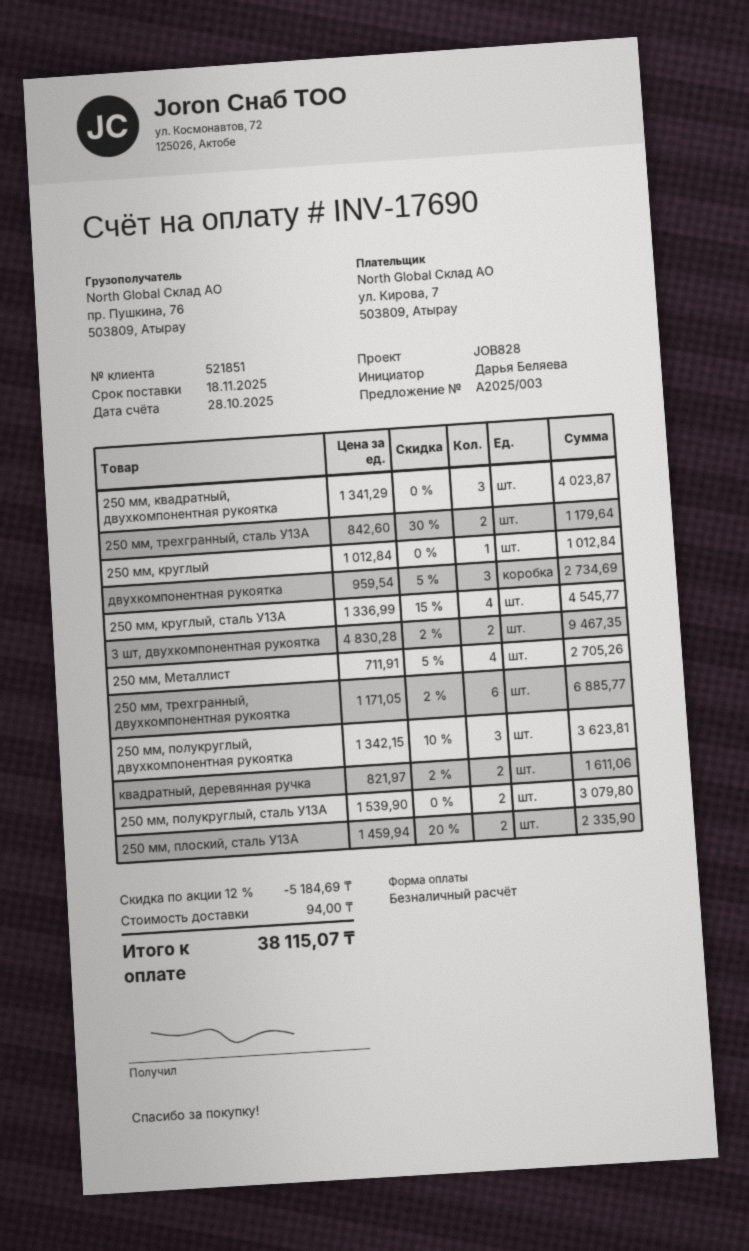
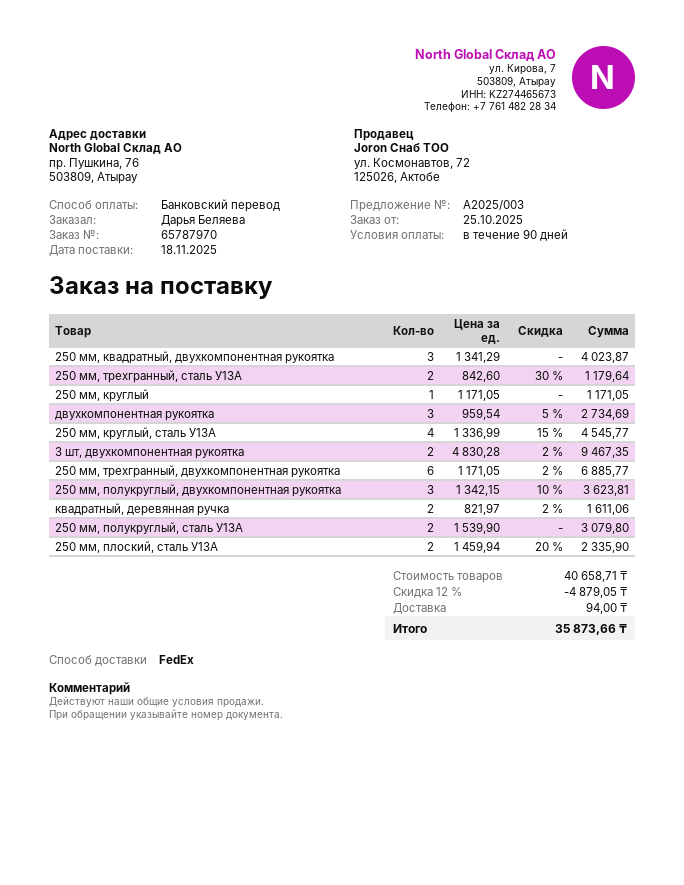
250 мм, круглый: 1 x 1012.84 = 1012.84 -> 1 x 1171.05 = 1171.05
250 мм, Металлист: 4 x 711.91 - 5% = 2705.26 -> none
discount: 12% = 5184.69 -> 12% = 4879.05
total: 38115.07 -> 35873.66

